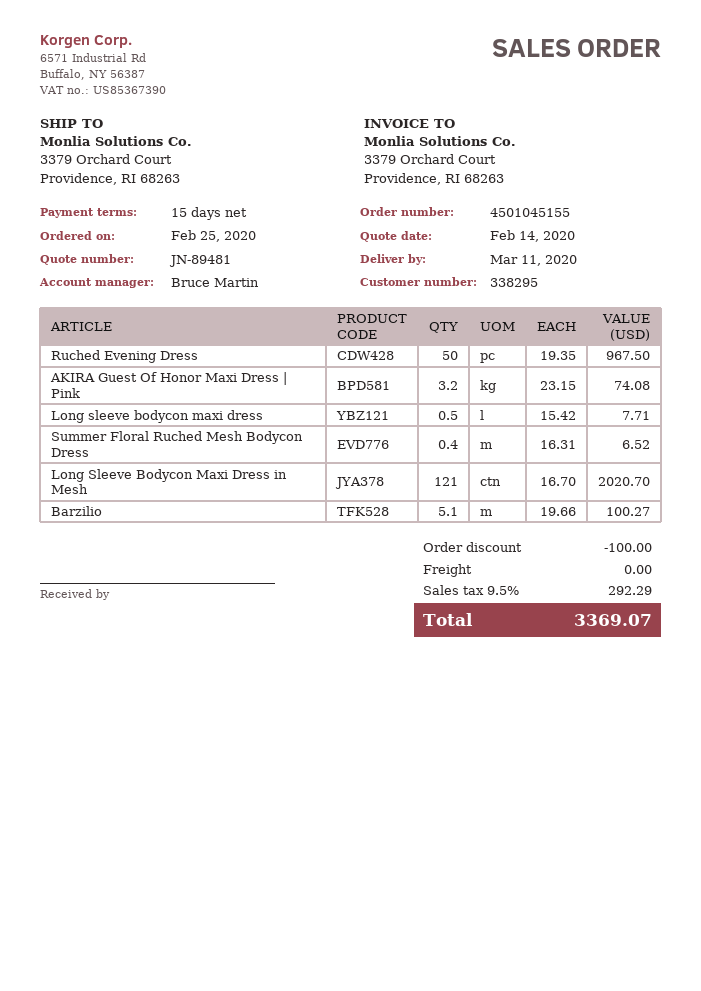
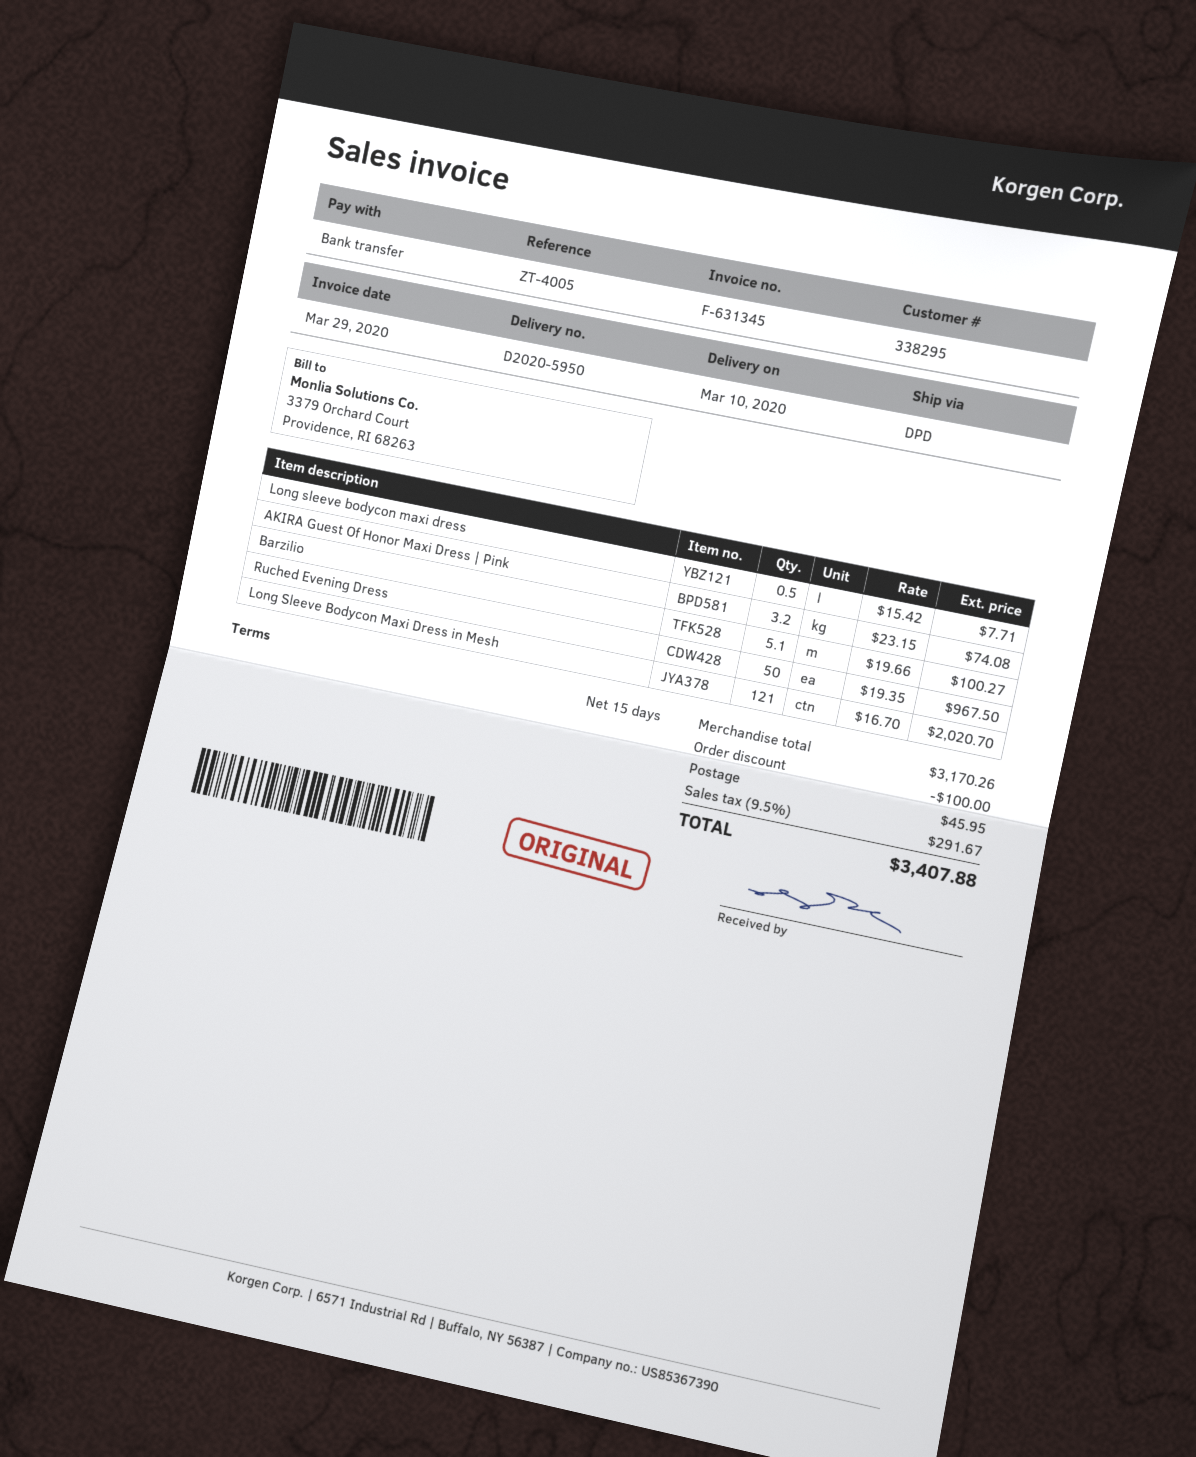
delivery date: 2020-03-11 -> 2020-03-10
Summer Floral Ruched Mesh Bodycon Dress: 0.4 x 16.31 = 6.52 -> none
shipping: 0.00 -> 45.95
tax: 9.5% = 292.29 -> 9.5% = 291.67
total: 3369.07 -> 3407.88

